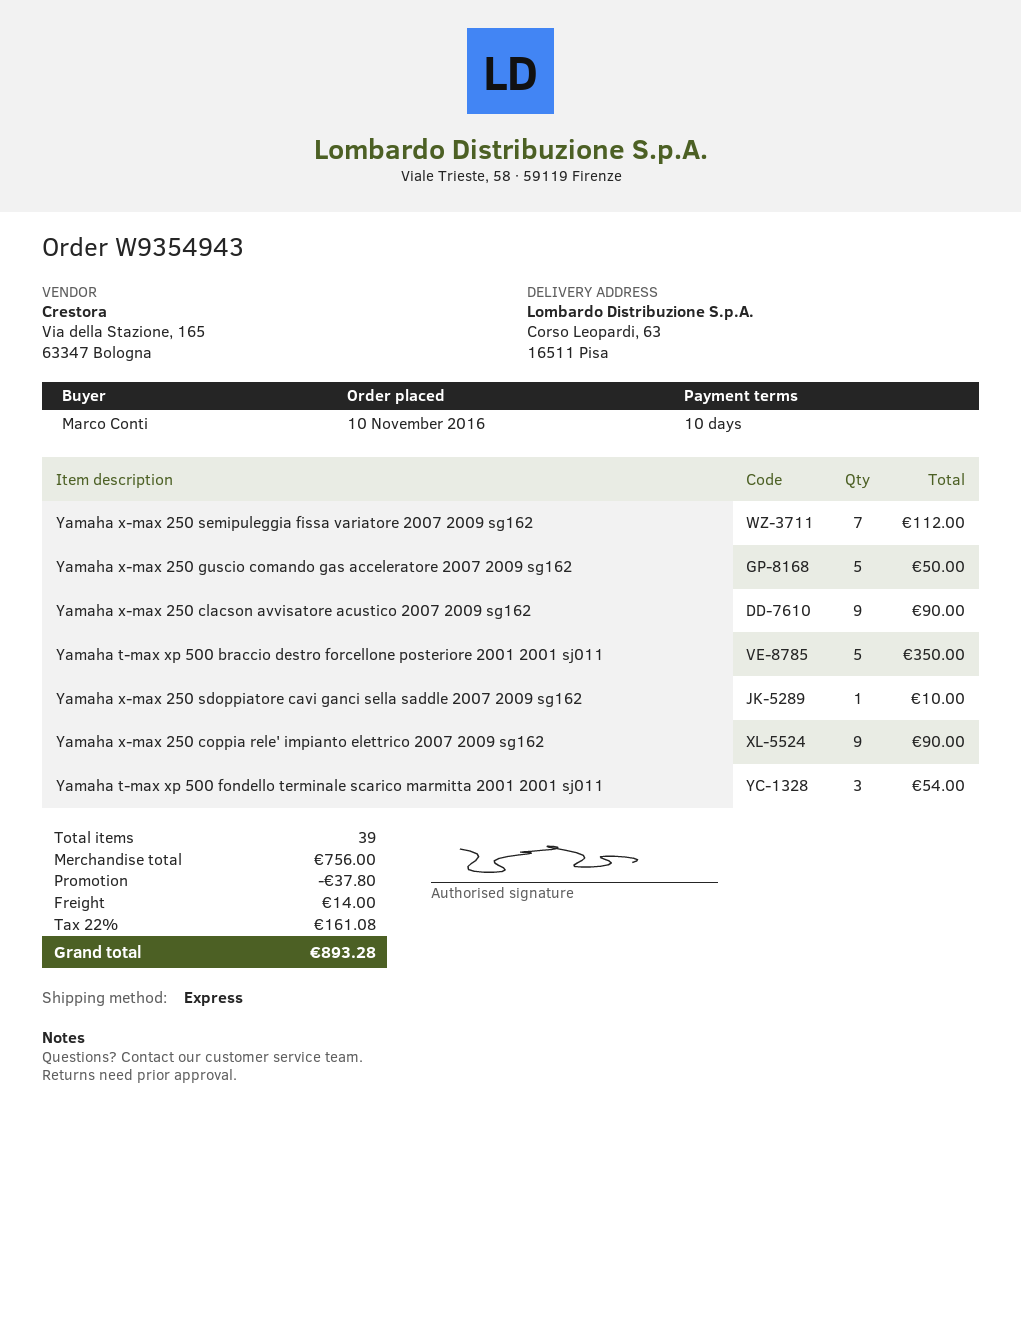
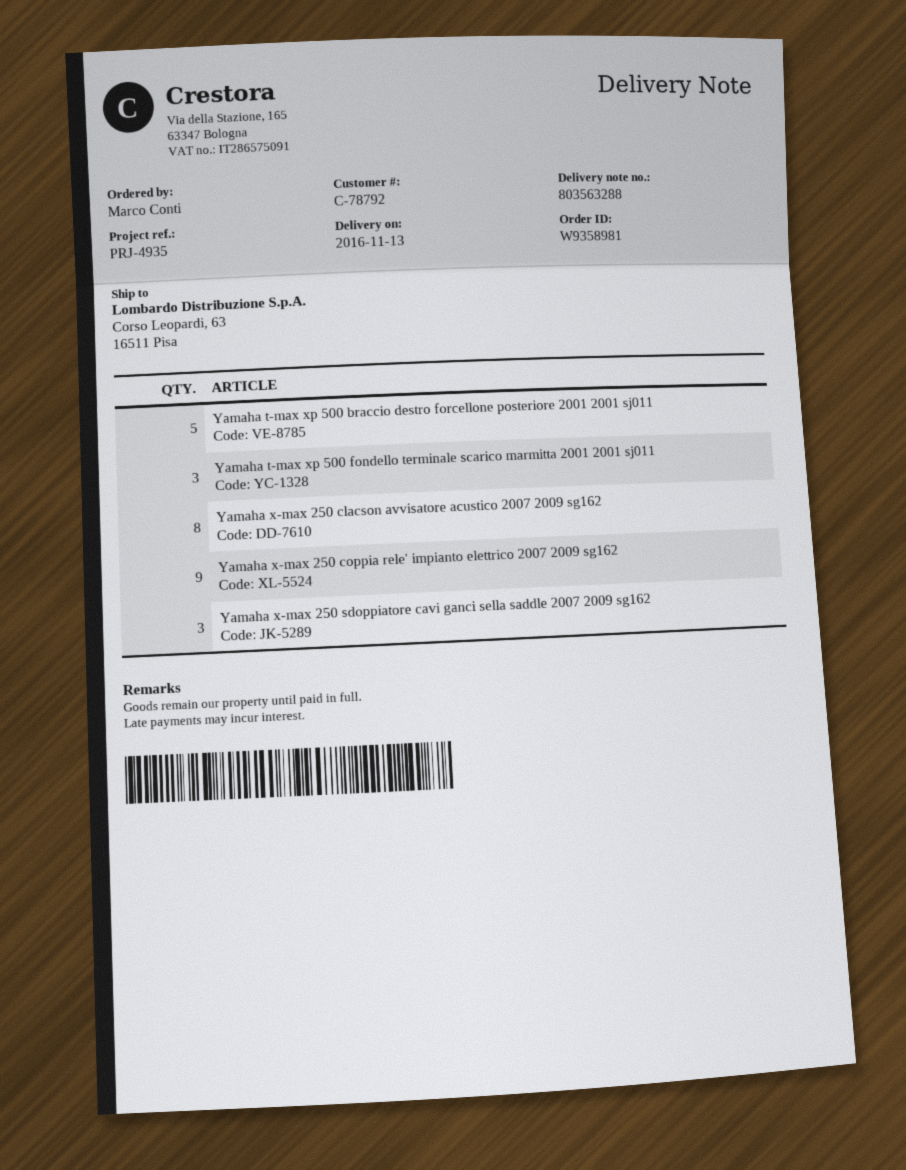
order number: W9354943 -> W9358981
Yamaha x-max 250 semipuleggia fissa variatore 2007 2009 sg162: 7 -> none
Yamaha x-max 250 guscio comando gas acceleratore 2007 2009 sg162: 5 -> none
Yamaha x-max 250 clacson avvisatore acustico 2007 2009 sg162: 9 -> 8
Yamaha x-max 250 sdoppiatore cavi ganci sella saddle 2007 2009 sg162: 1 -> 3

